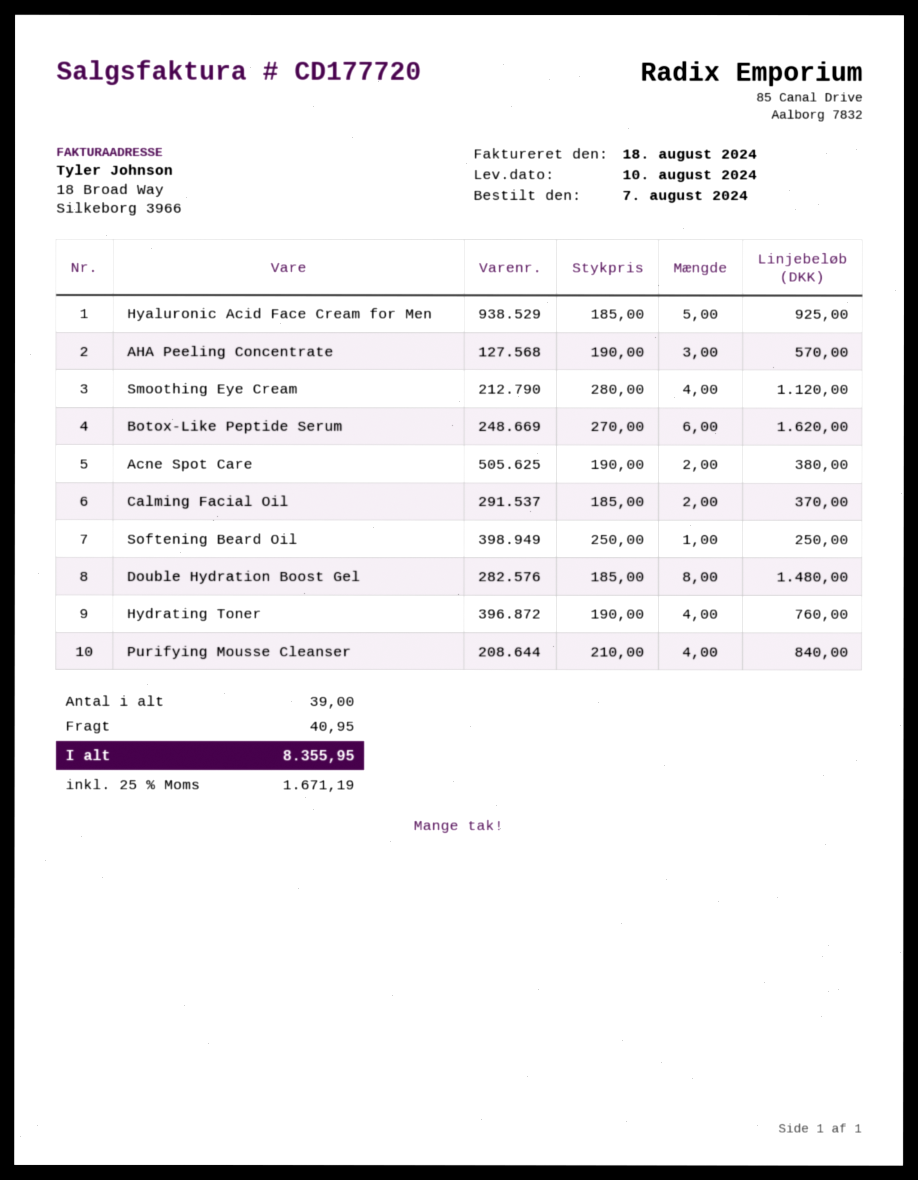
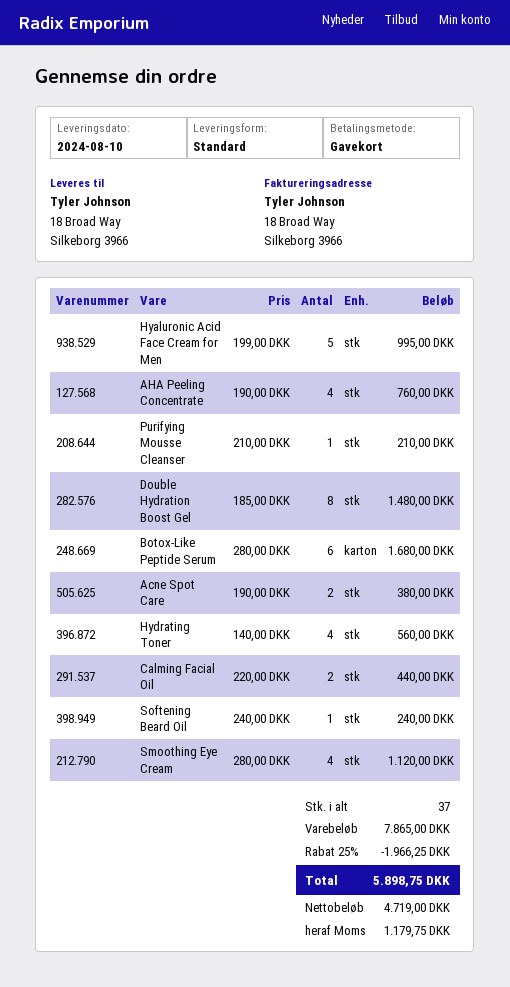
Hyaluronic Acid Face Cream for Men: 5 x 185.00 = 925.00 -> 5 x 199.00 = 995.00
AHA Peeling Concentrate: 3 x 190.00 = 570.00 -> 4 x 190.00 = 760.00
Botox-Like Peptide Serum: 6 x 270.00 = 1620.00 -> 6 x 280.00 = 1680.00
Calming Facial Oil: 2 x 185.00 = 370.00 -> 2 x 220.00 = 440.00
Softening Beard Oil: 1 x 250.00 = 250.00 -> 1 x 240.00 = 240.00
Hydrating Toner: 4 x 190.00 = 760.00 -> 4 x 140.00 = 560.00
Purifying Mousse Cleanser: 4 x 210.00 = 840.00 -> 1 x 210.00 = 210.00
total quantity: 39 -> 37
discount: none -> 25% = 1966.25
shipping: 40.95 -> none
tax: 1671.19 -> 1179.75
total: 8355.95 -> 5898.75

